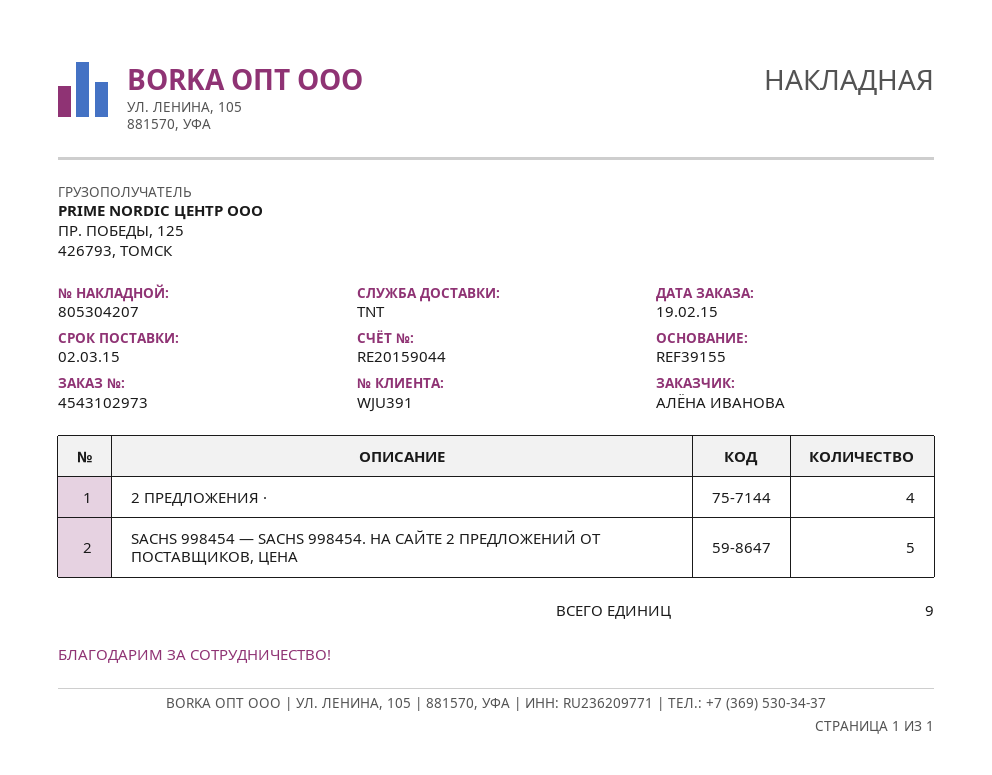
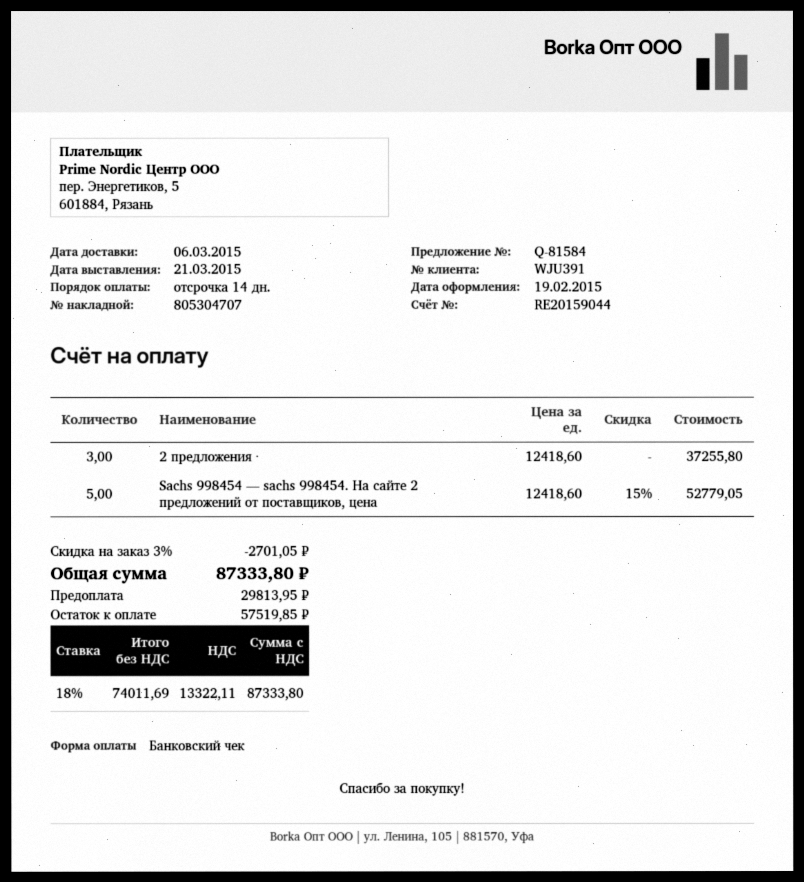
delivery note number: 805304207 -> 805304707
delivery date: 2015-03-02 -> 2015-03-06
2 ПРЕДЛОЖЕНИЯ ·: 4 -> 3

